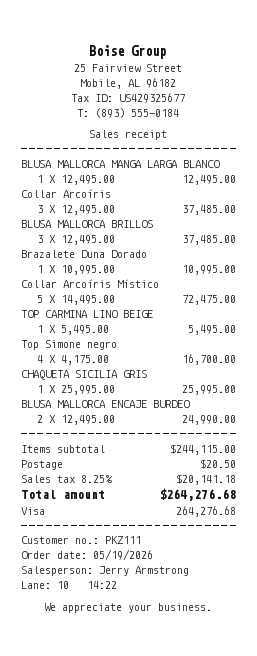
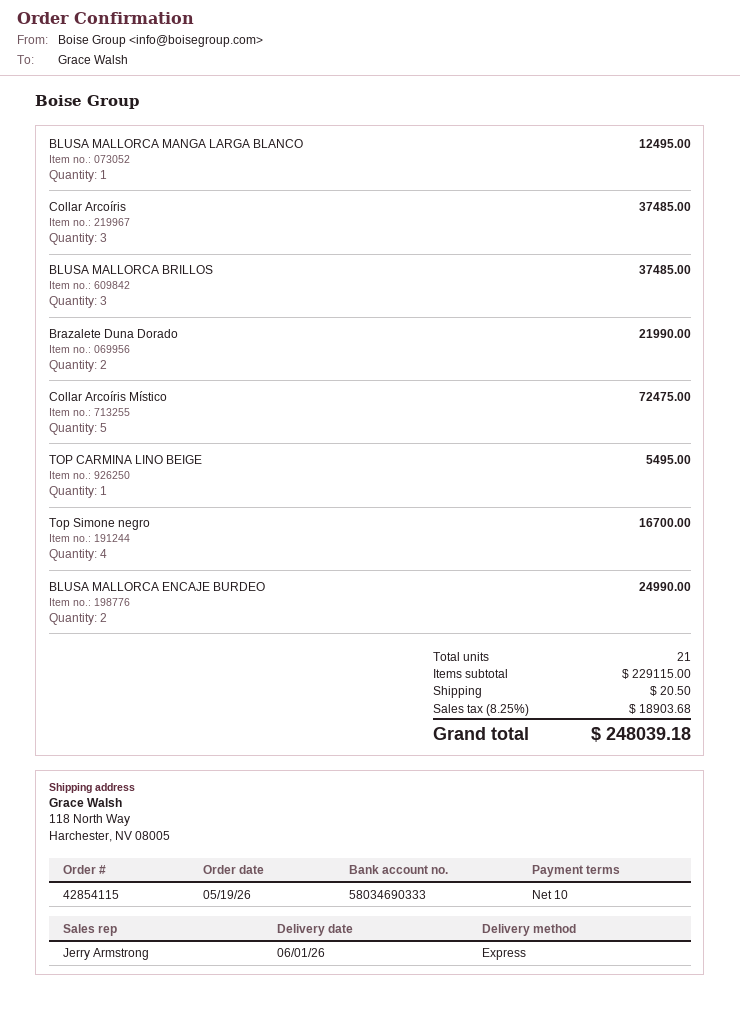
Brazalete Duna Dorado: 1 for 10995.00 -> 2 for 21990.00
CHAQUETA SICILIA GRIS: 1 for 25995.00 -> none
subtotal: 244115.00 -> 229115.00
tax: 8.25% = 20141.18 -> 8.25% = 18903.68
total: 264276.68 -> 248039.18

